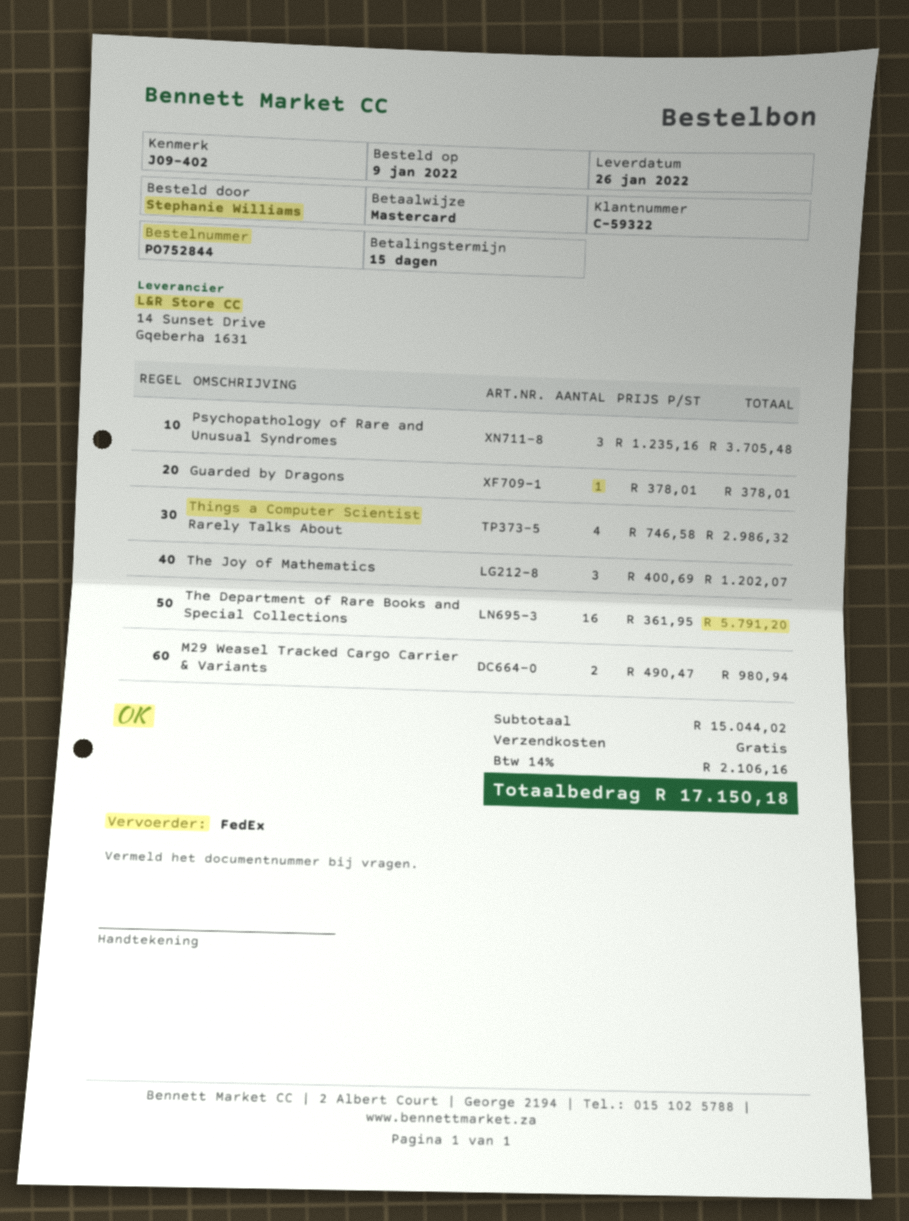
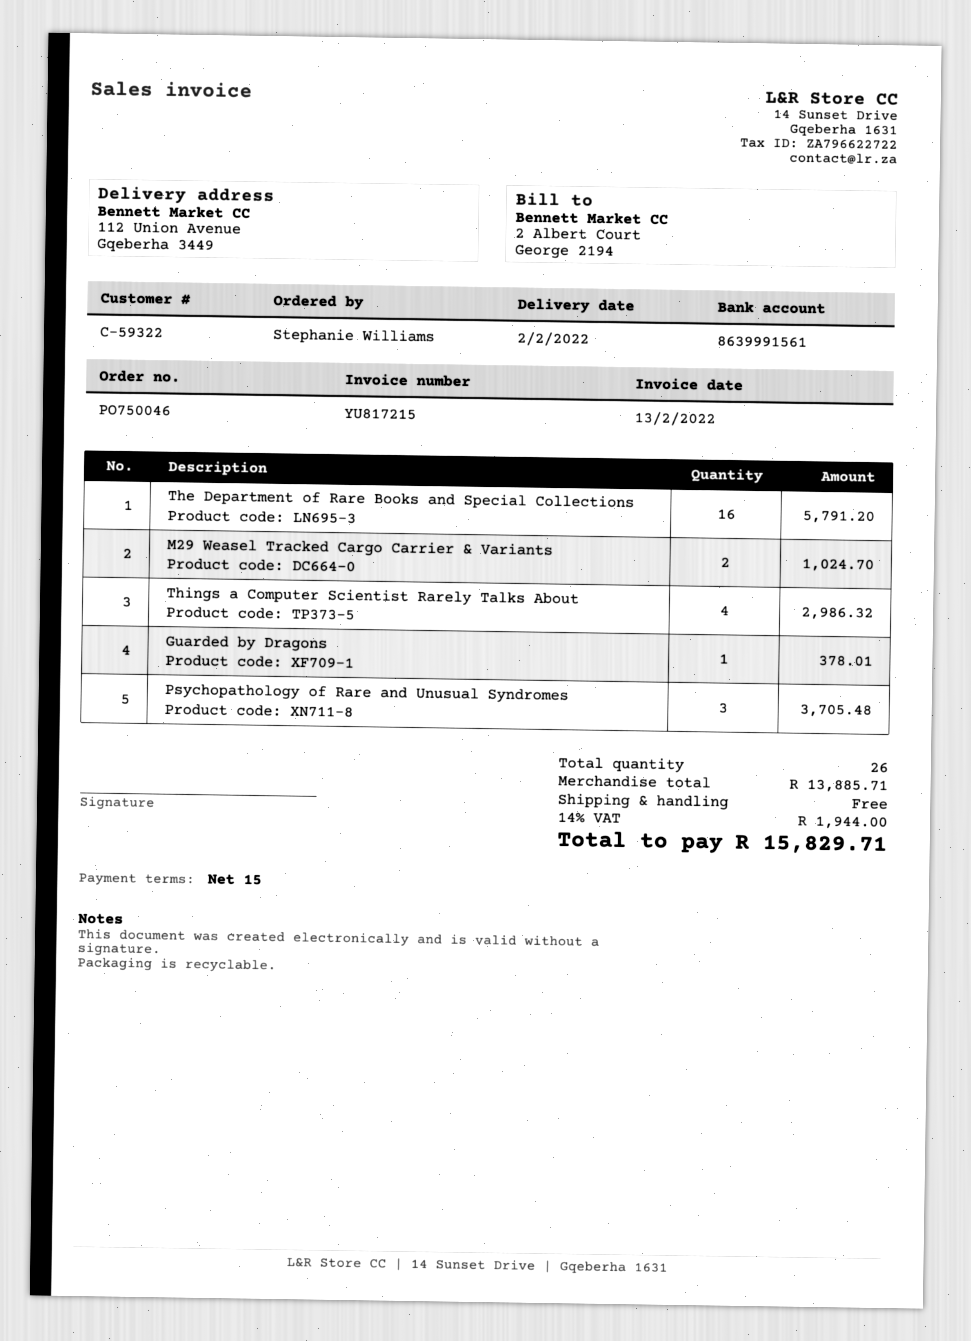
order number: PO752844 -> PO750046
delivery date: 2022-01-26 -> 2022-02-02
The Joy of Mathematics: 3 for 1202.07 -> none
M29 Weasel Tracked Cargo Carrier & Variants: 2 for 980.94 -> 2 for 1024.70
subtotal: 15044.02 -> 13885.71
tax: 14% = 2106.16 -> 14% = 1944.00
total: 17150.18 -> 15829.71

